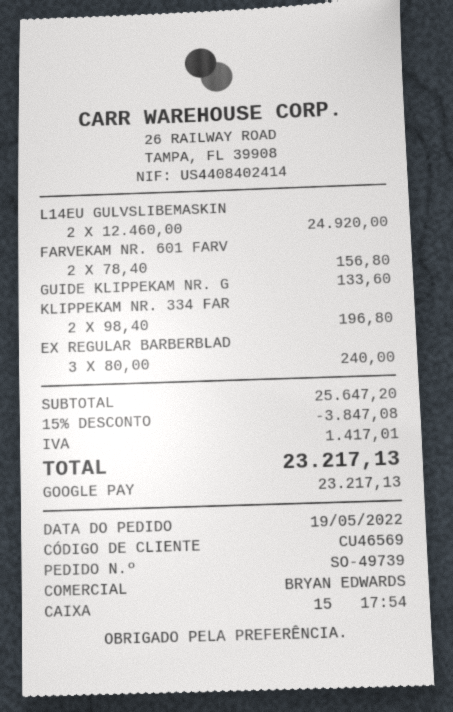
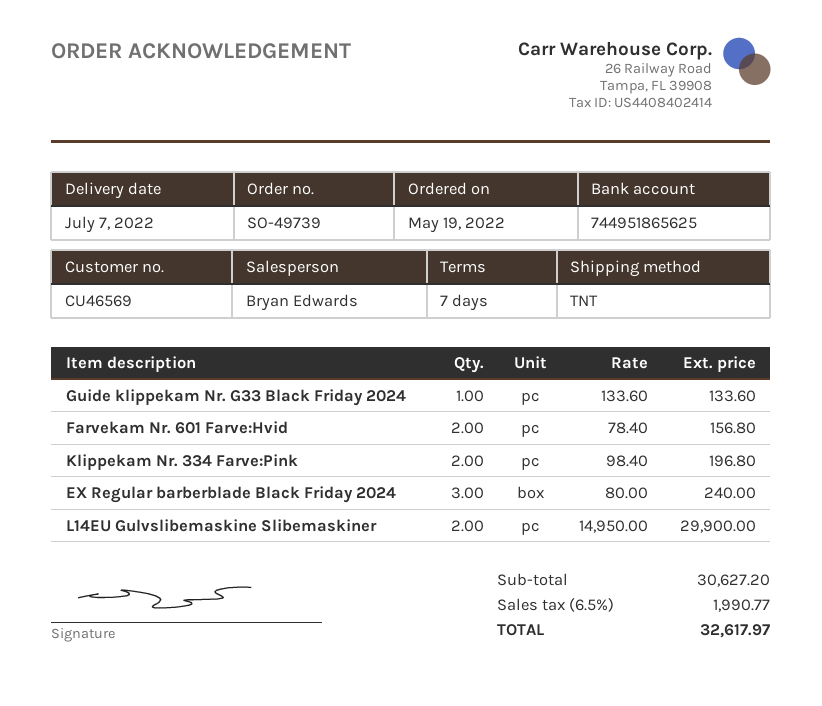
L14EU GULVSLIBEMASKIN: 2 x 12460.00 = 24920.00 -> 2 x 14950.00 = 29900.00
subtotal: 25647.20 -> 30627.20
discount: 15% = 3847.08 -> none
tax: 1417.01 -> 1990.77
total: 23217.13 -> 32617.97

